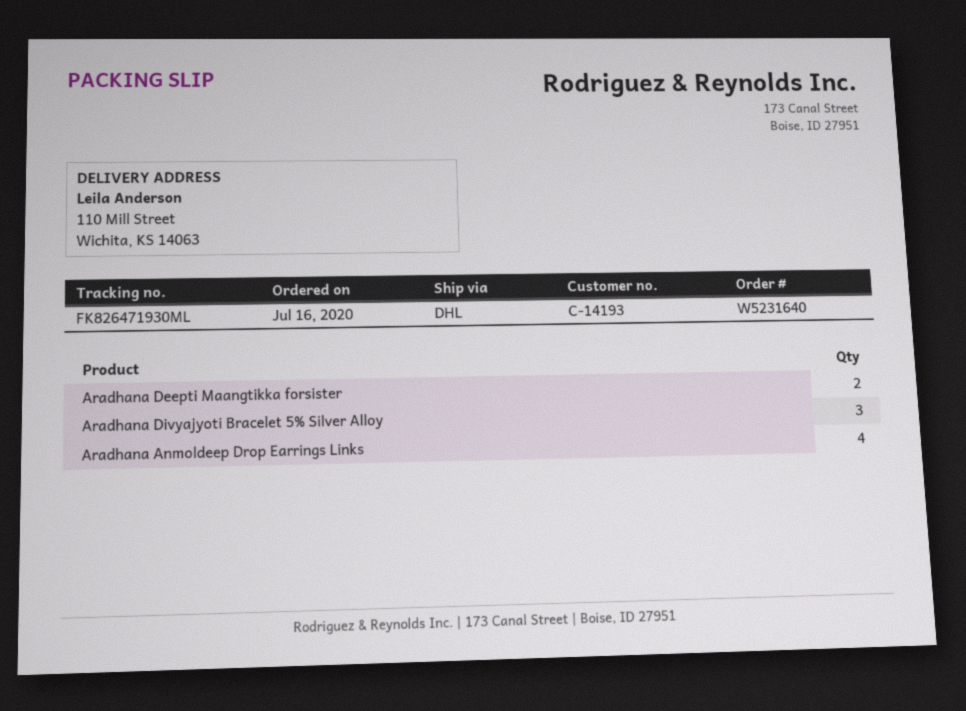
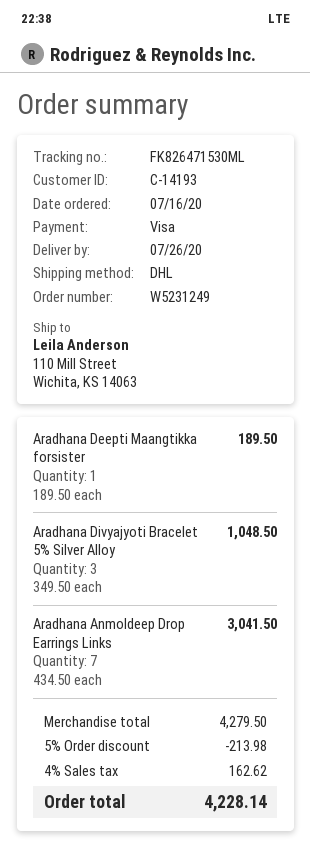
order number: W5231640 -> W5231249
tracking number: FK826471930ML -> FK826471530ML
Aradhana Deepti Maangtikka forsister: 2 -> 1
Aradhana Anmoldeep Drop Earrings Links: 4 -> 7

